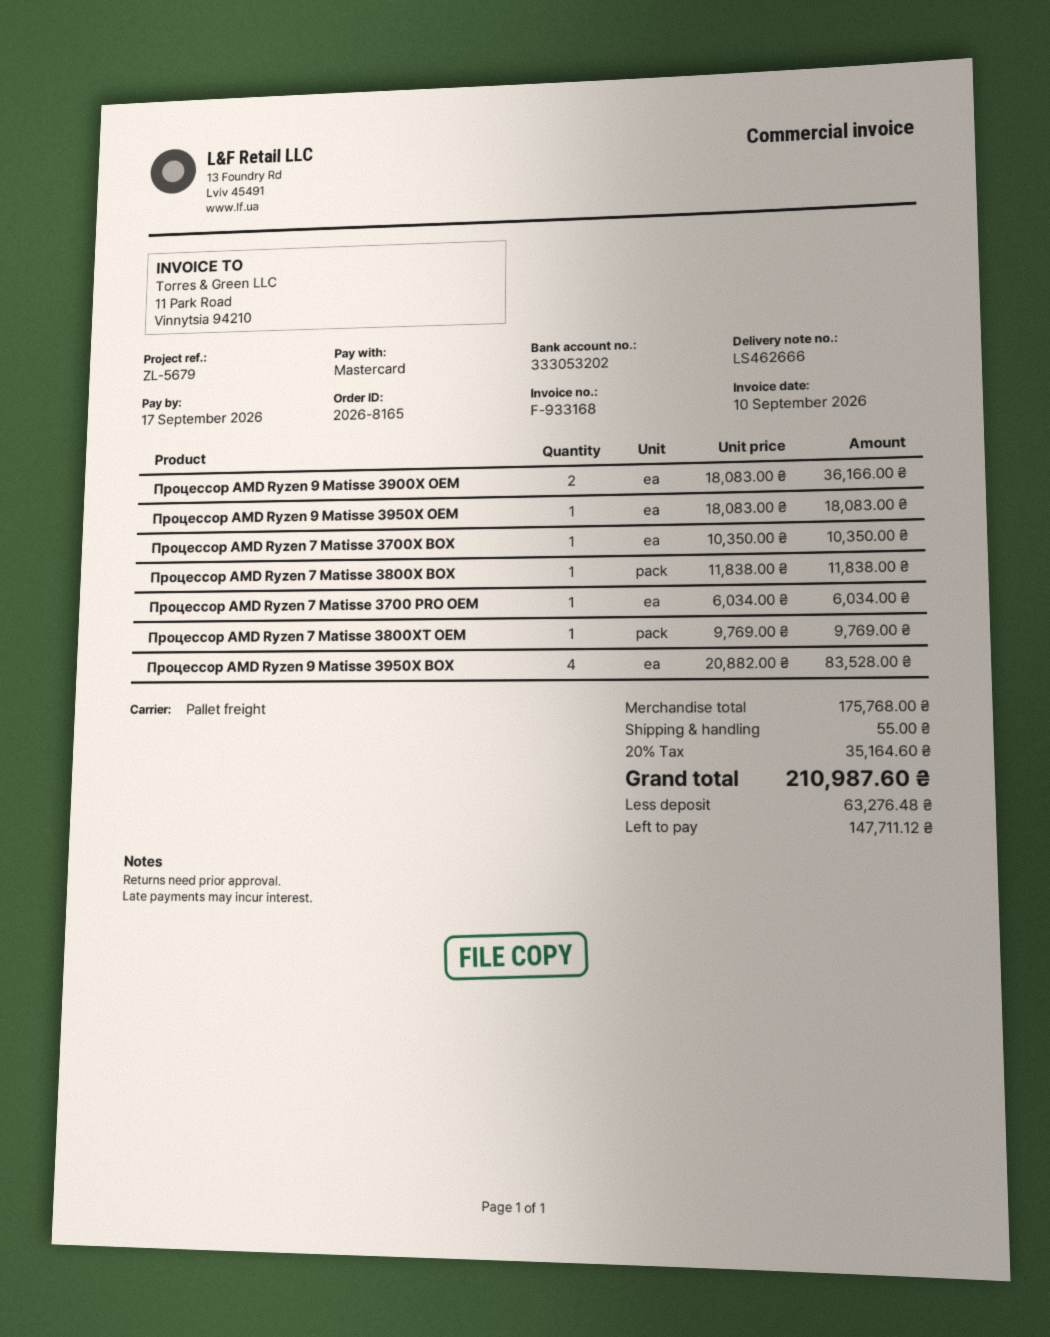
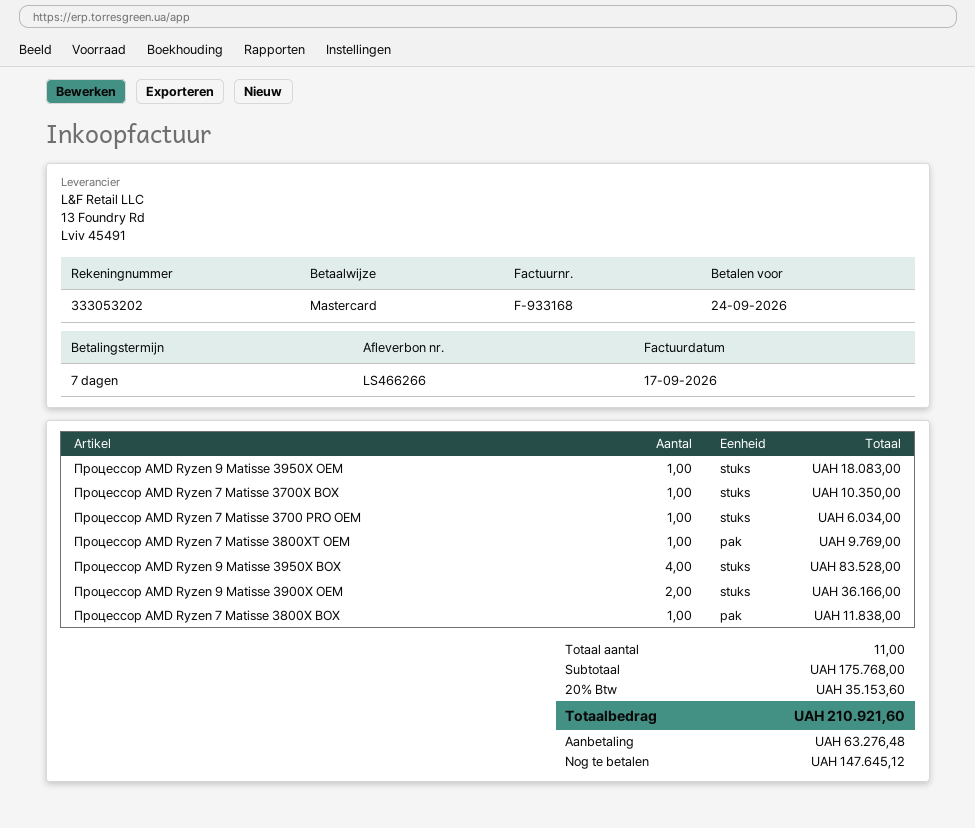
delivery note number: LS462666 -> LS466266
invoice date: 2026-09-10 -> 2026-09-17
due date: 2026-09-17 -> 2026-09-24
shipping: 55.00 -> none
tax: 20% = 35164.60 -> 20% = 35153.60
total: 210987.60 -> 210921.60
balance: 147711.12 -> 147645.12

